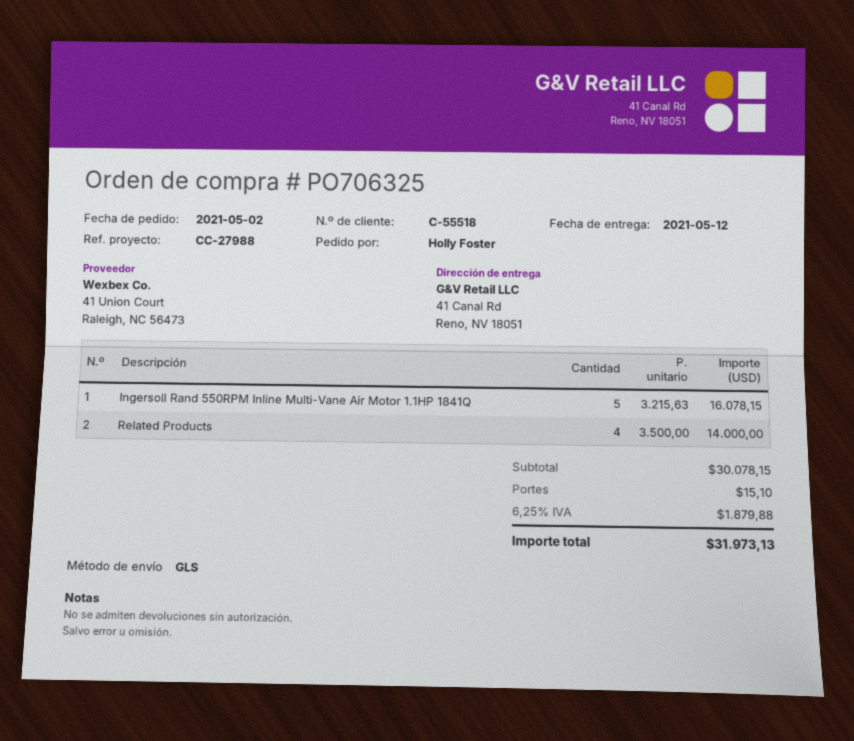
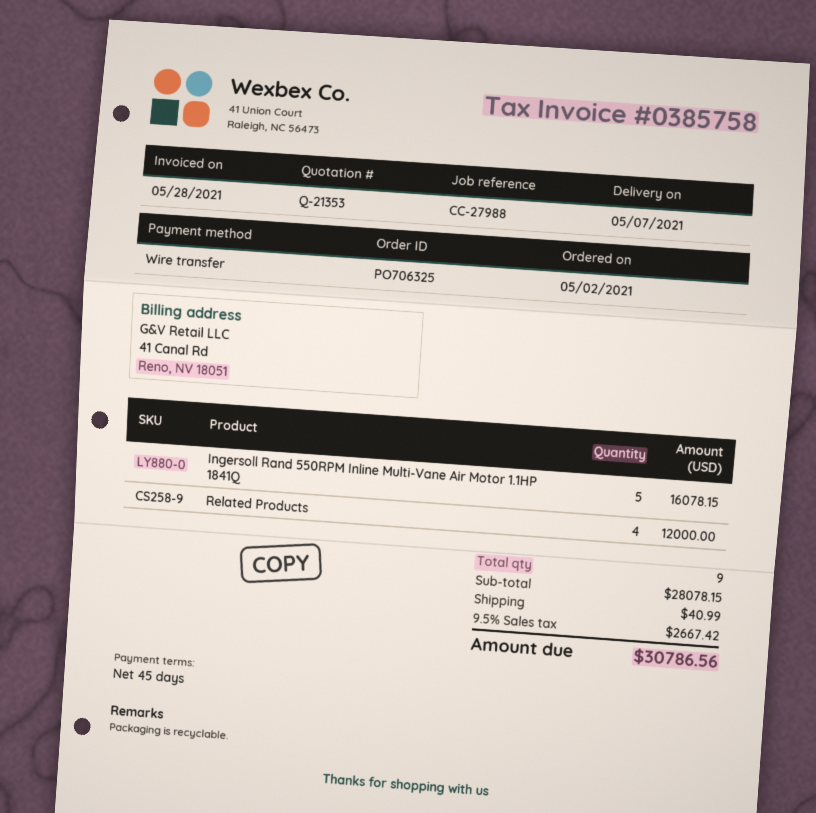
delivery date: 2021-05-12 -> 2021-05-07
Related Products: 4 for 14000.00 -> 4 for 12000.00
subtotal: 30078.15 -> 28078.15
shipping: 15.10 -> 40.99
tax: 6.25% = 1879.88 -> 9.5% = 2667.42
total: 31973.13 -> 30786.56

